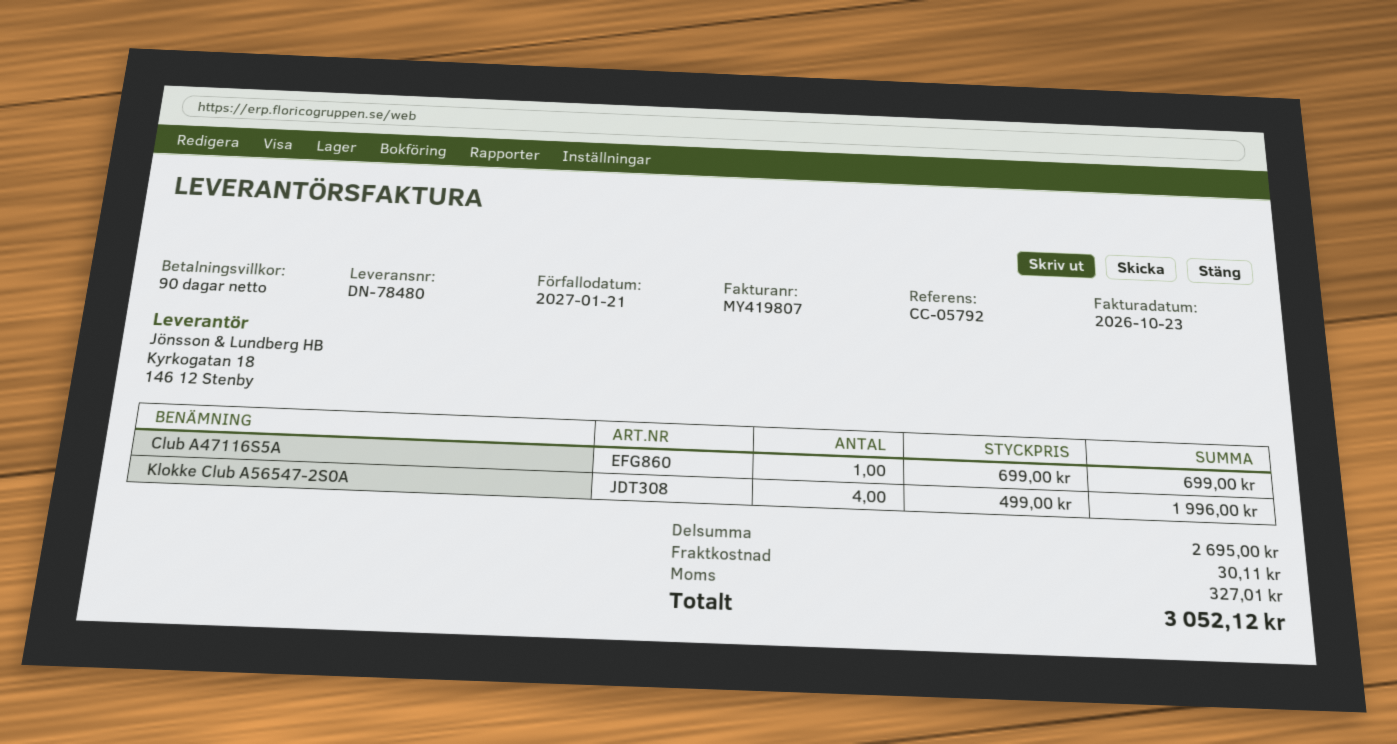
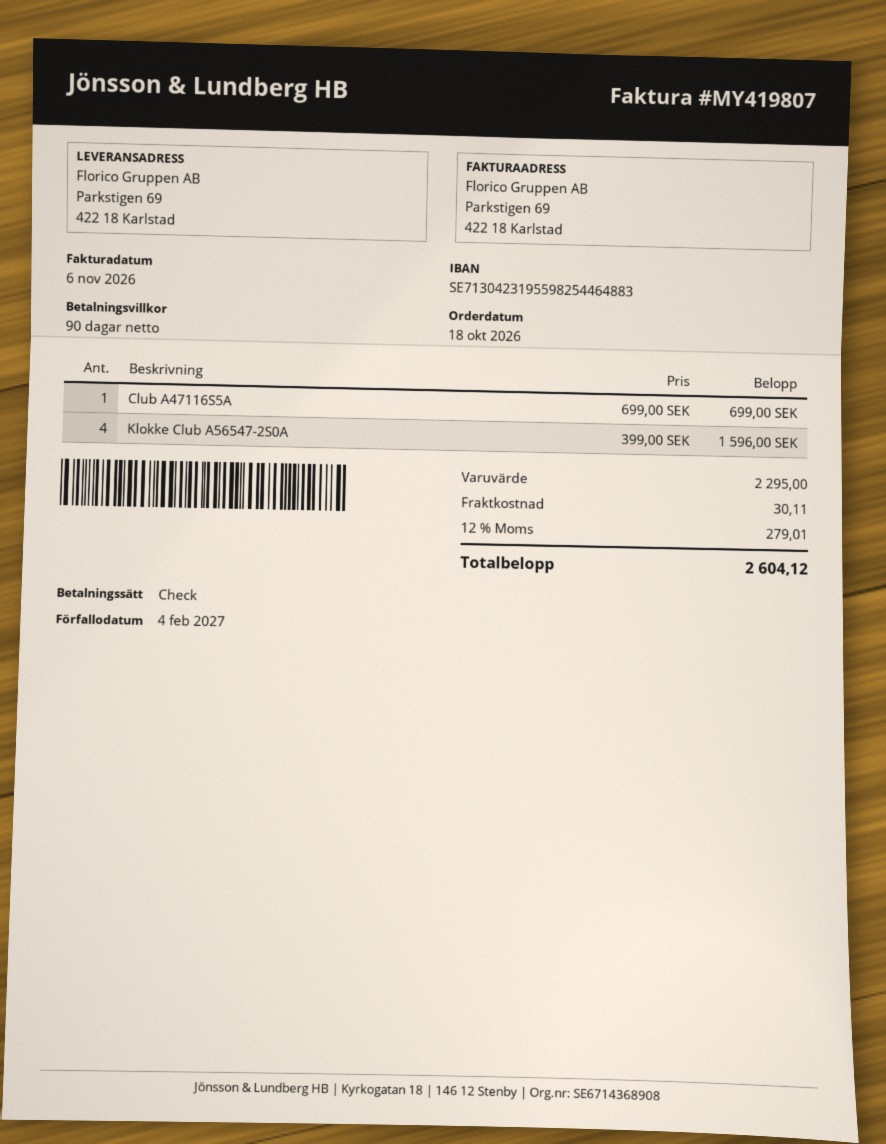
invoice date: 2026-10-23 -> 2026-11-06
due date: 2027-01-21 -> 2027-02-04
Klokke Club A56547-2S0A: 4 x 499.00 = 1996.00 -> 4 x 399.00 = 1596.00
subtotal: 2695.00 -> 2295.00
tax: 327.01 -> 279.01
total: 3052.12 -> 2604.12

